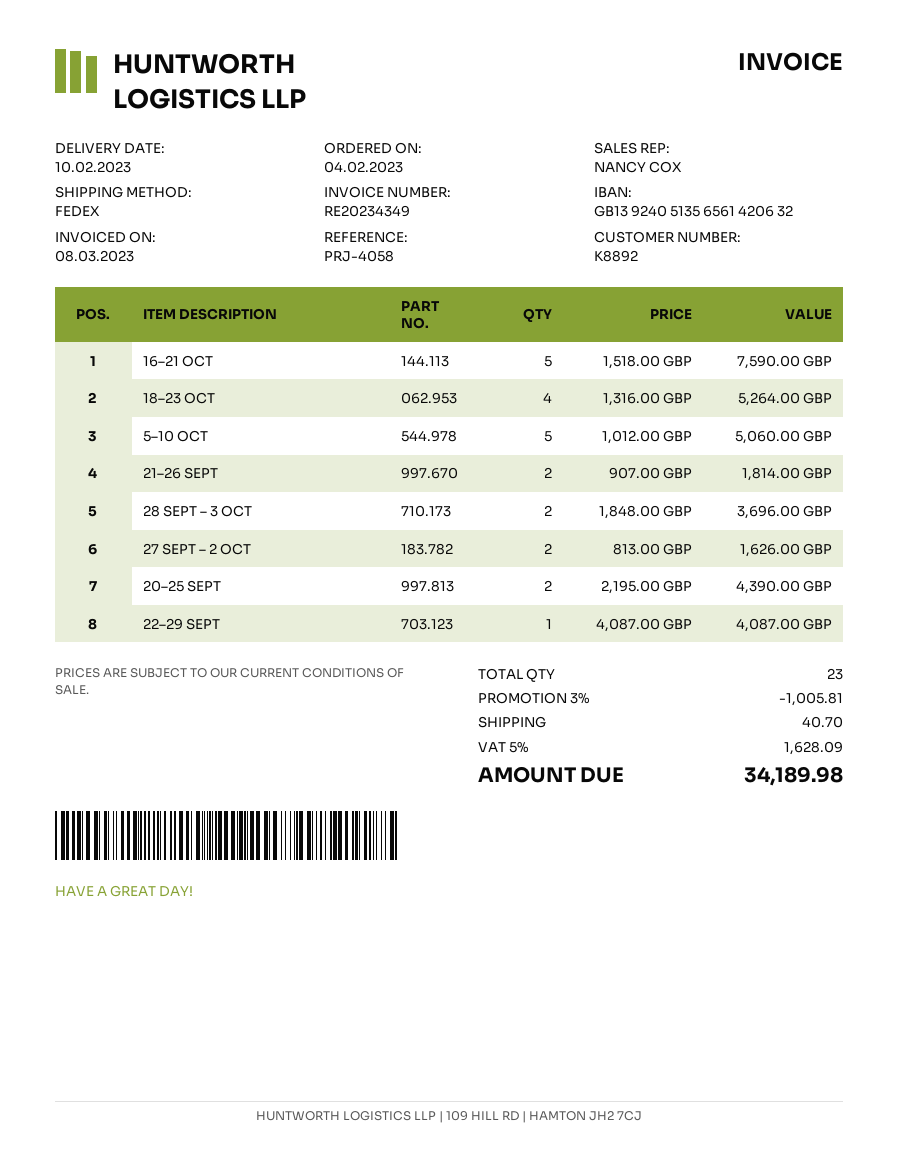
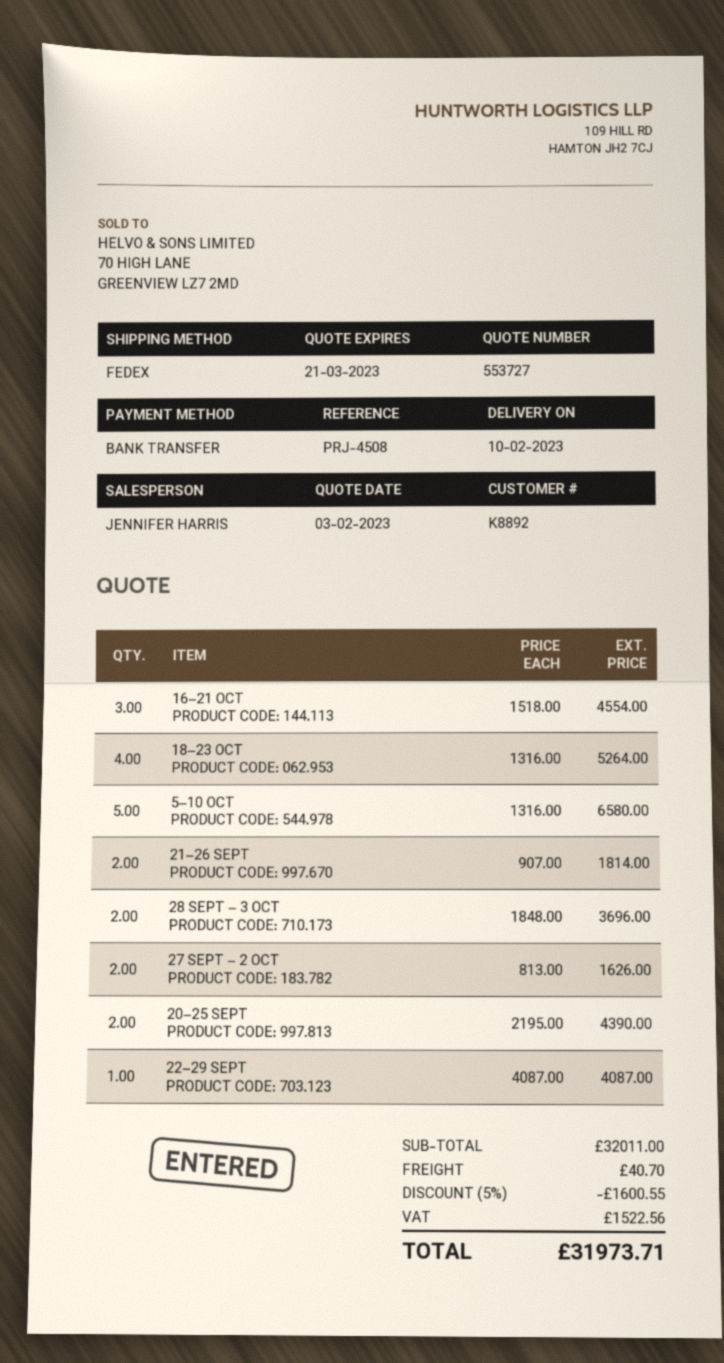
reference: PRJ-4058 -> PRJ-4508
sales rep: NANCY COX -> JENNIFER HARRIS
16–21 OCT: 5 x 1518.00 = 7590.00 -> 3 x 1518.00 = 4554.00
5–10 OCT: 5 x 1012.00 = 5060.00 -> 5 x 1316.00 = 6580.00
discount: 3% = 1005.81 -> 5% = 1600.55
tax: 1628.09 -> 1522.56
total: 34189.98 -> 31973.71

